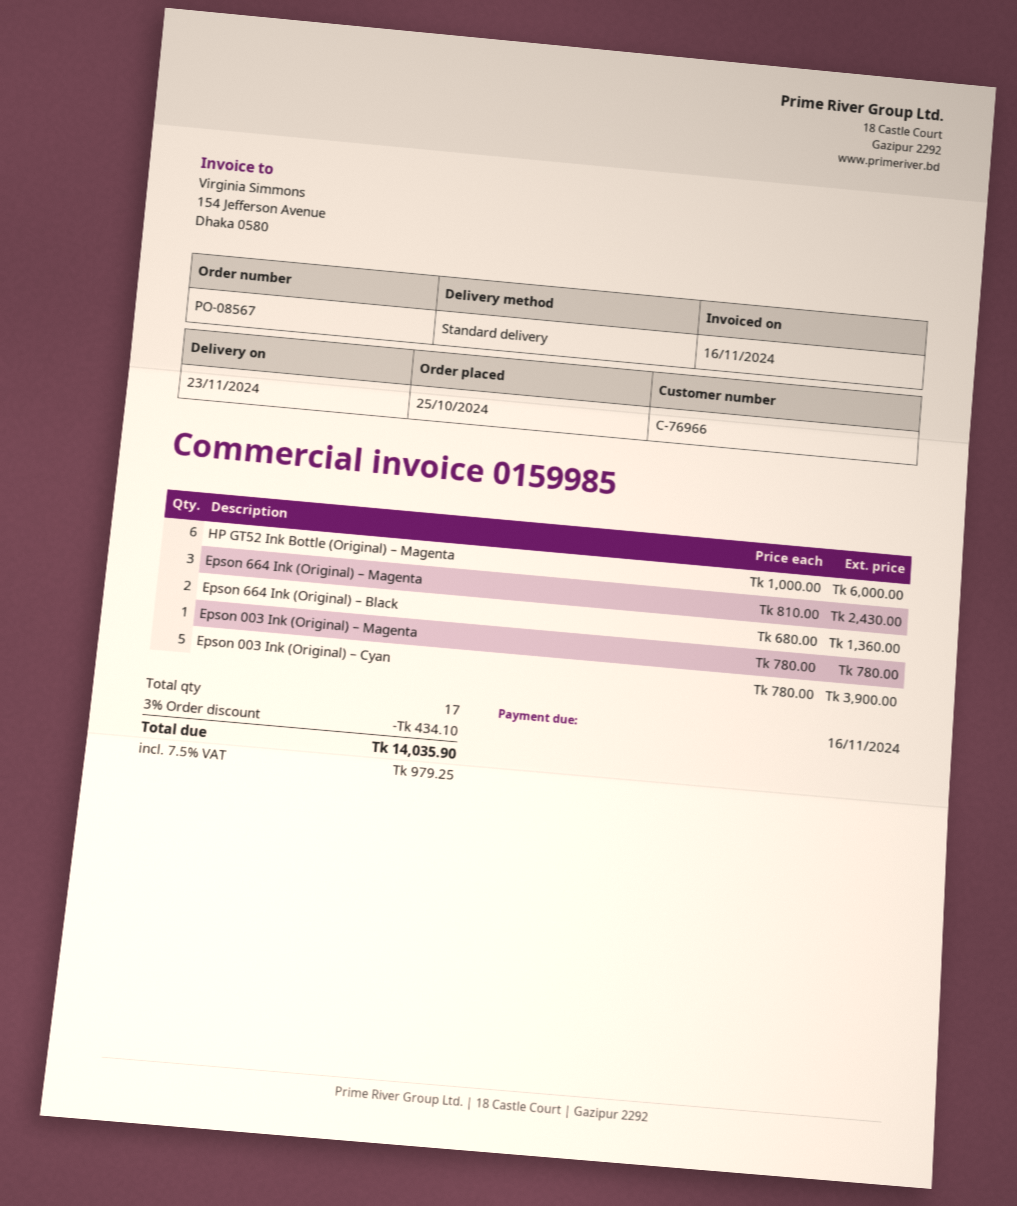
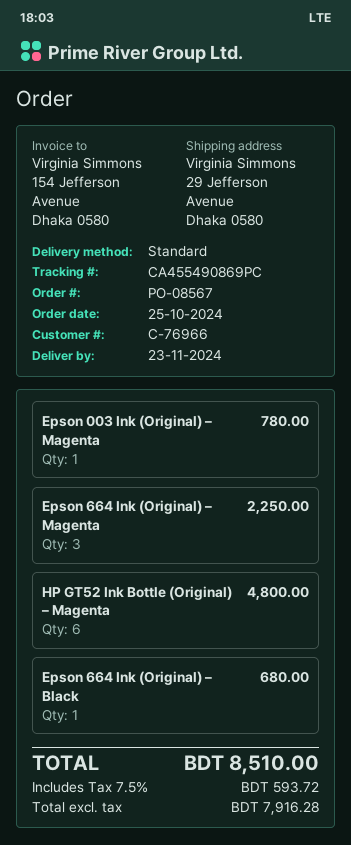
HP GT52 Ink Bottle (Original) – Magenta: 6 for 6000.00 -> 6 for 4800.00
Epson 664 Ink (Original) – Magenta: 3 for 2430.00 -> 3 for 2250.00
Epson 664 Ink (Original) – Black: 2 for 1360.00 -> 1 for 680.00
Epson 003 Ink (Original) – Cyan: 5 for 3900.00 -> none
discount: 3% = 434.10 -> none
tax: 7.5% = 979.25 -> 7.5% = 593.72
total: 14035.90 -> 8510.00

